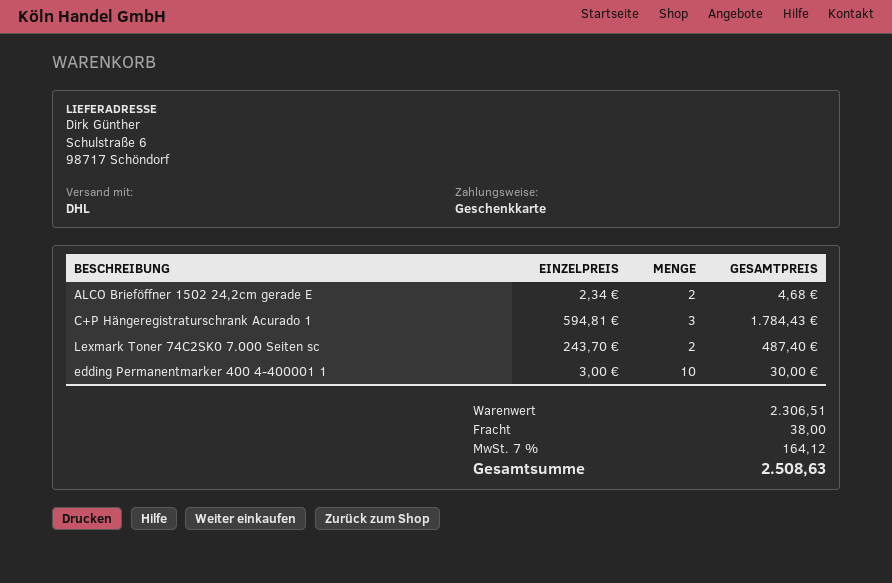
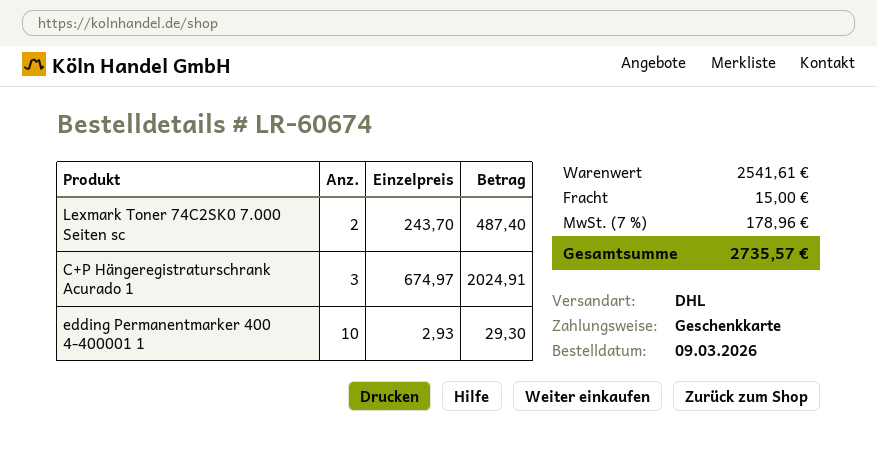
ALCO Brieföffner 1502 24,2cm gerade E: 2 x 2.34 = 4.68 -> none
C+P Hängeregistraturschrank Acurado 1: 3 x 594.81 = 1784.43 -> 3 x 674.97 = 2024.91
edding Permanentmarker 400 4-400001 1: 10 x 3.00 = 30.00 -> 10 x 2.93 = 29.30
subtotal: 2306.51 -> 2541.61
shipping: 38.00 -> 15.00
tax: 7% = 164.12 -> 7% = 178.96
total: 2508.63 -> 2735.57

